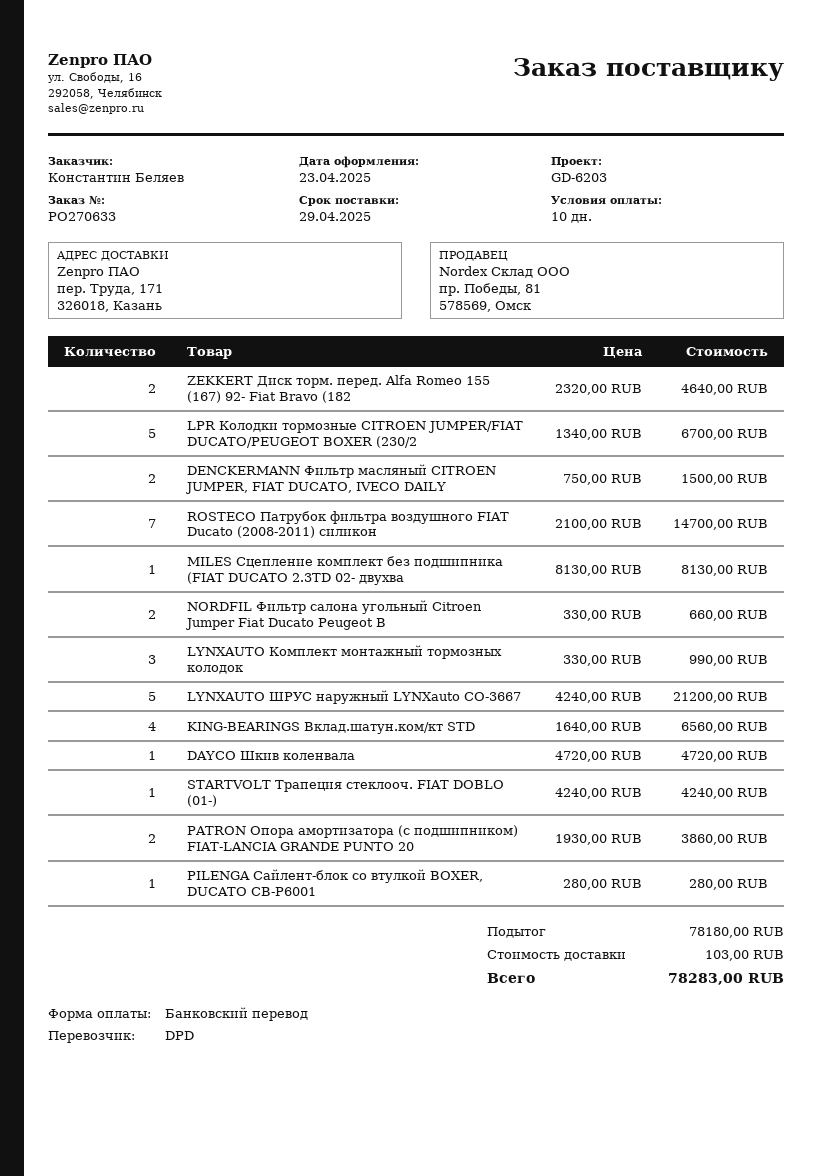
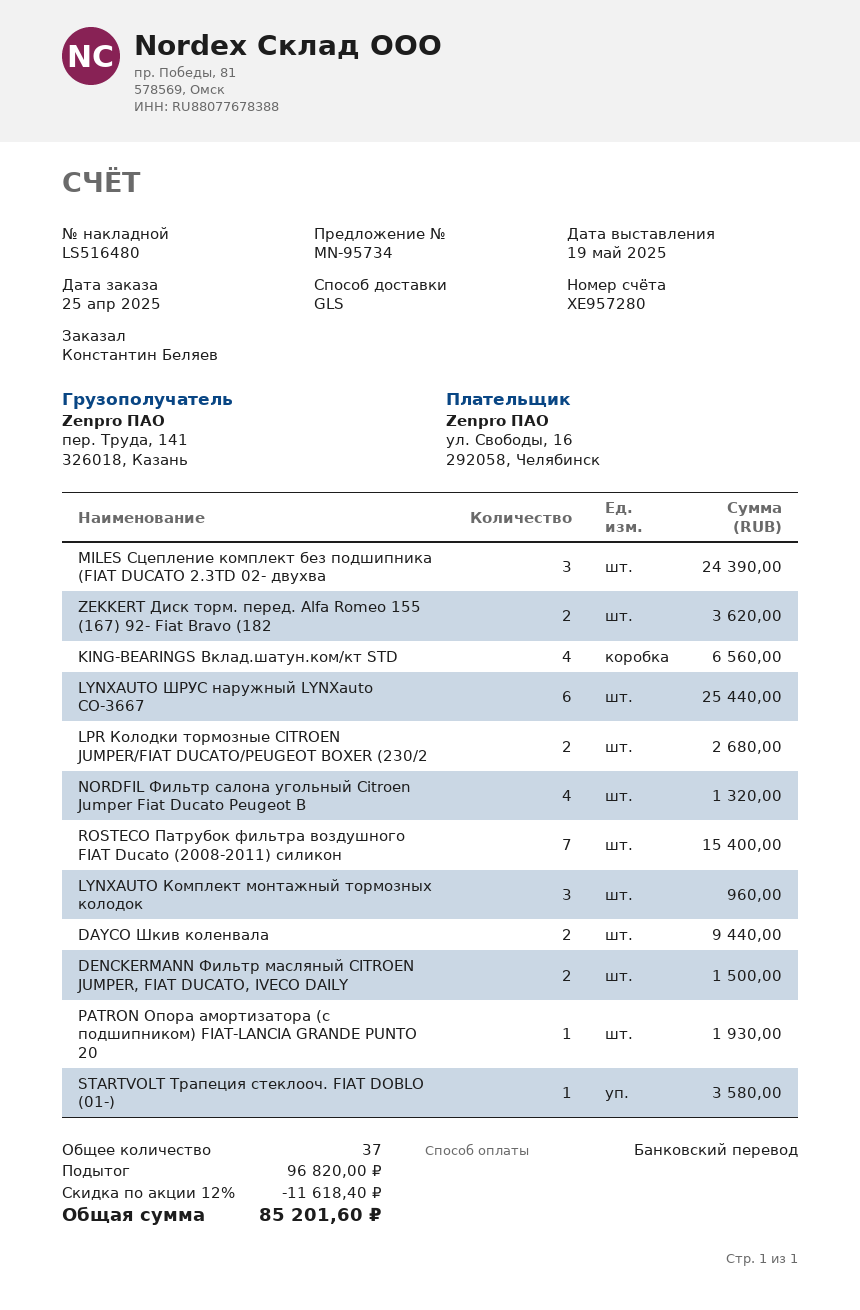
order date: 2025-04-23 -> 2025-04-25
shipping method: DPD -> GLS
ship to: пер. Труда, 171, 326018, Казань -> пер. Труда, 141, 326018, Казань
ZEKKERT Диск торм. перед. Alfa Romeo 155 (167) 92- Fiat Bravo (182: 2 for 4640.00 -> 2 for 3620.00
LPR Колодки тормозные CITROEN JUMPER/FIAT DUCATO/PEUGEOT BOXER (230/2: 5 for 6700.00 -> 2 for 2680.00
ROSTECO Патрубок фильтра воздушного FIAT Ducato (2008-2011) силикон: 7 for 14700.00 -> 7 for 15400.00
MILES Сцепление комплект без подшипника (FIAT DUCATO 2.3TD 02- двухва: 1 for 8130.00 -> 3 for 24390.00
NORDFIL Фильтр салона угольный Citroen Jumper Fiat Ducato Peugeot B: 2 for 660.00 -> 4 for 1320.00
LYNXAUTO Комплект монтажный тормозных колодок: 3 for 990.00 -> 3 for 960.00
LYNXAUTO ШРУС наружный LYNXauto CO-3667: 5 for 21200.00 -> 6 for 25440.00
DAYCO Шкив коленвала: 1 for 4720.00 -> 2 for 9440.00
STARTVOLT Трапеция стеклооч. FIAT DOBLO (01-): 1 for 4240.00 -> 1 for 3580.00
PATRON Опора амортизатора (с подшипником) FIAT-LANCIA GRANDE PUNTO 20: 2 for 3860.00 -> 1 for 1930.00
PILENGA Сайлент-блок со втулкой BOXER, DUCATO CB-P6001: 1 for 280.00 -> none
subtotal: 78180.00 -> 96820.00
discount: none -> 12% = 11618.40
shipping: 103.00 -> none
total: 78283.00 -> 85201.60

